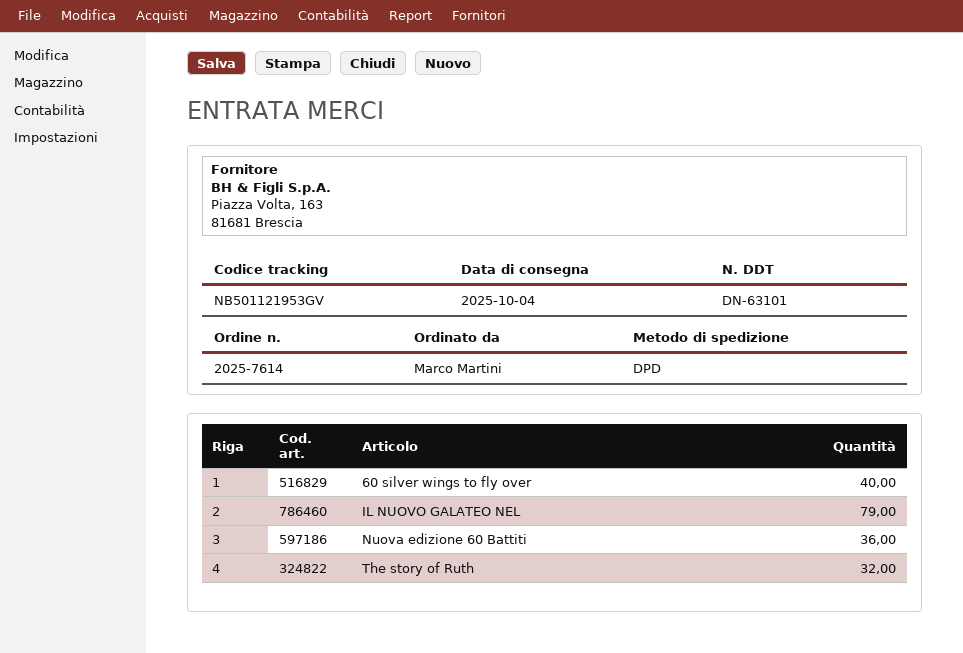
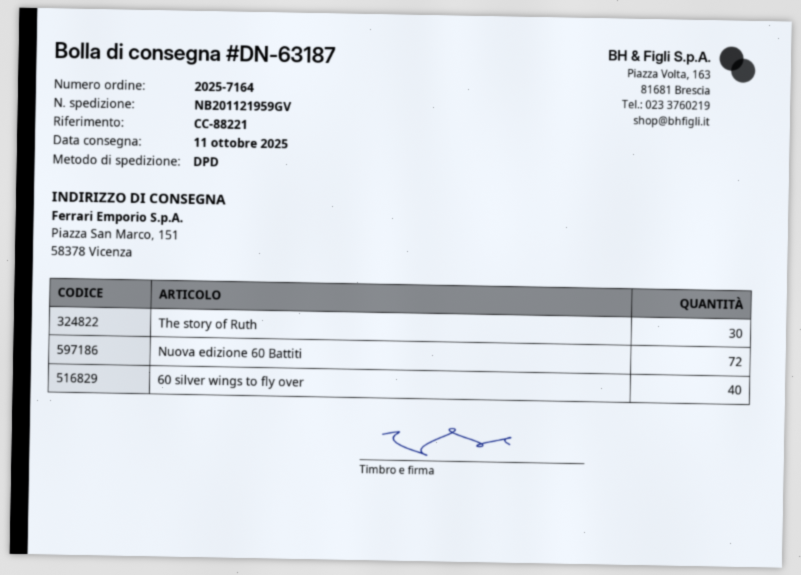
order number: 2025-7614 -> 2025-7164
delivery note number: DN-63101 -> DN-63187
delivery date: 2025-10-04 -> 2025-10-11
tracking number: NB501121953GV -> NB201121959GV
IL NUOVO GALATEO NEL: 79 -> none
Nuova edizione 60 Battiti: 36 -> 72
The story of Ruth: 32 -> 30

